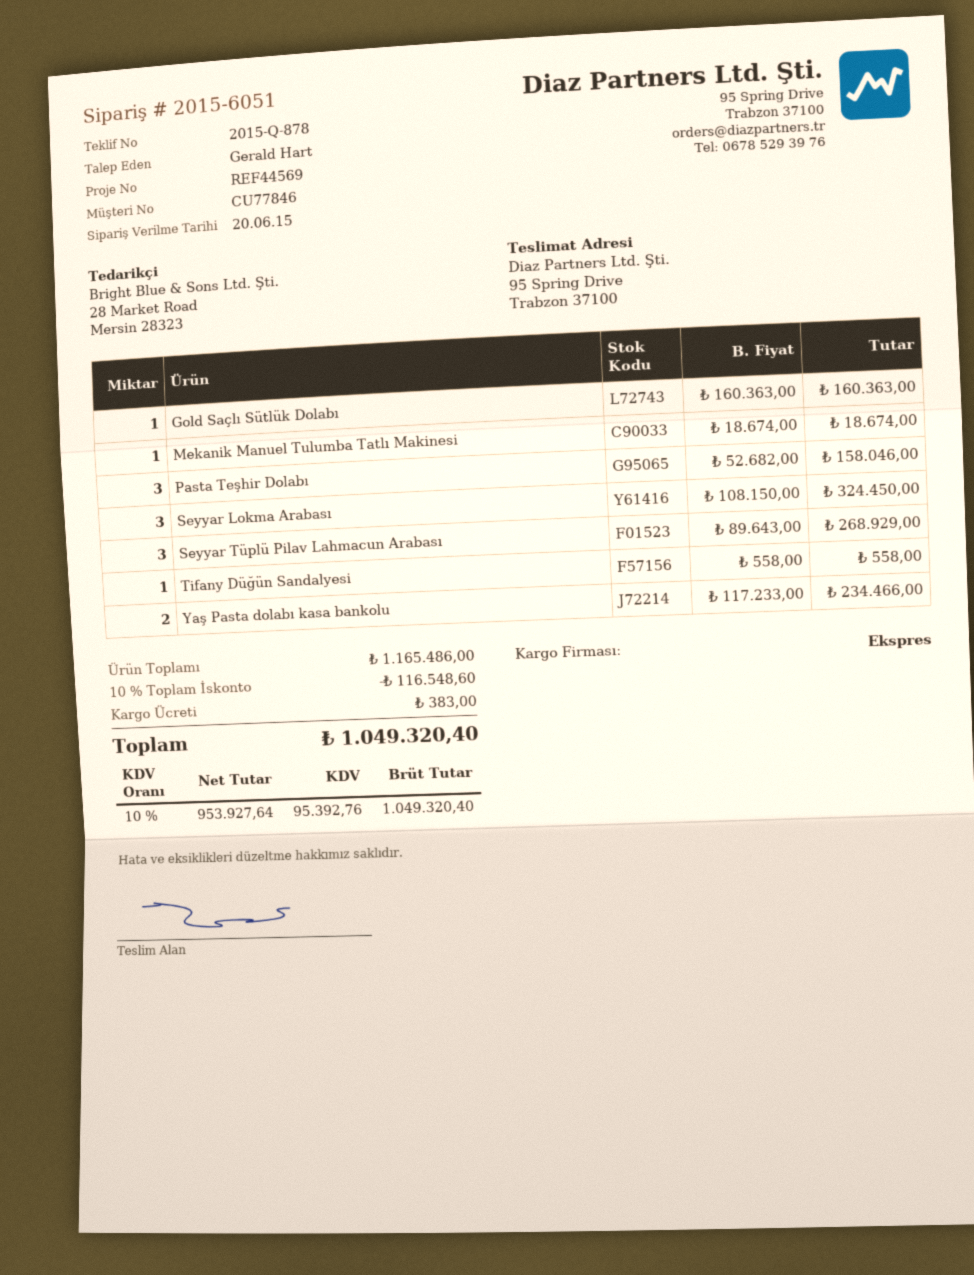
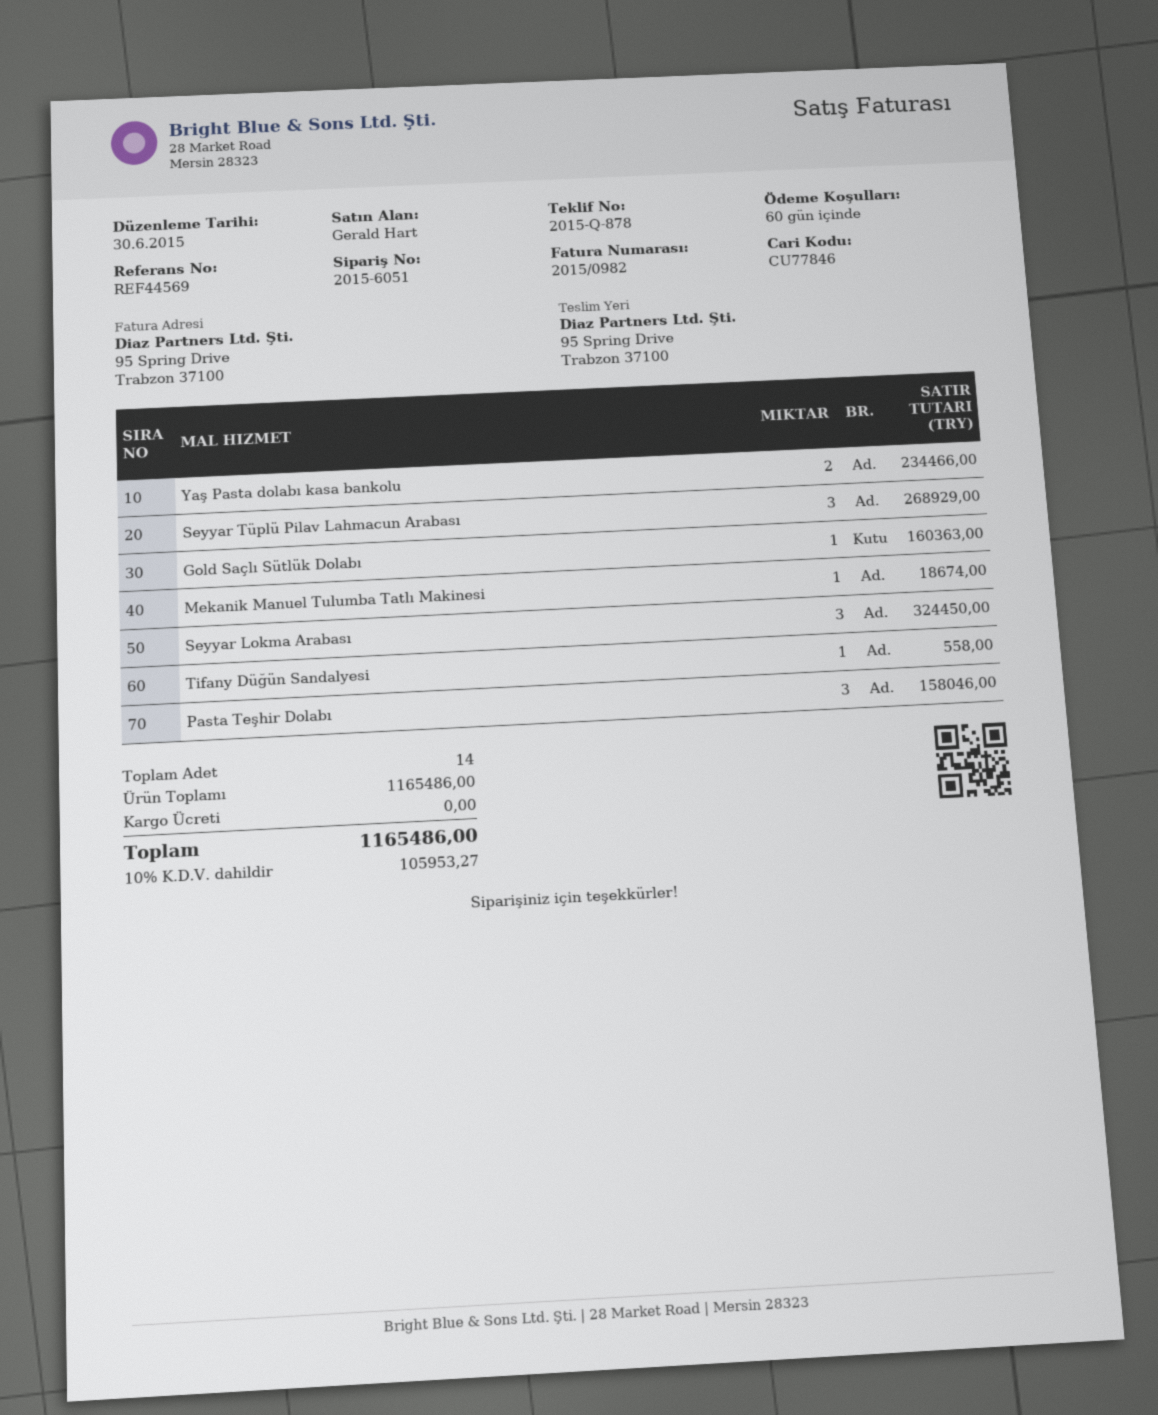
discount: 10% = 116548.60 -> none
shipping: 383.00 -> 0.00
tax: 10% = 95392.76 -> 10% = 105953.27
total: 1049320.40 -> 1165486.00

